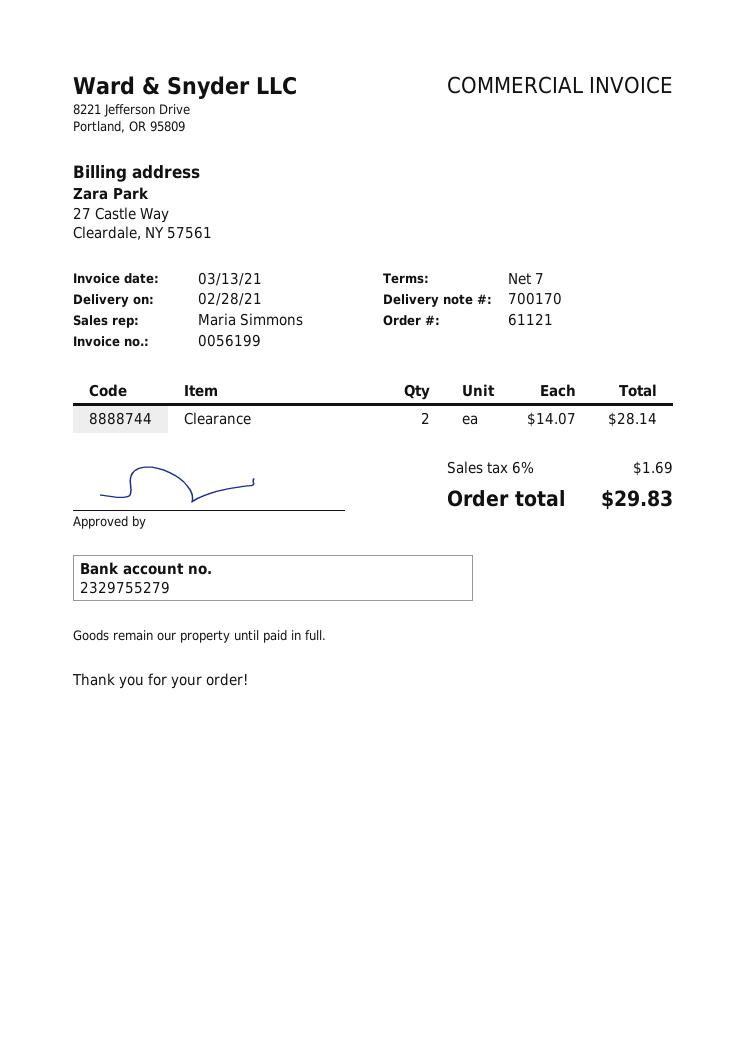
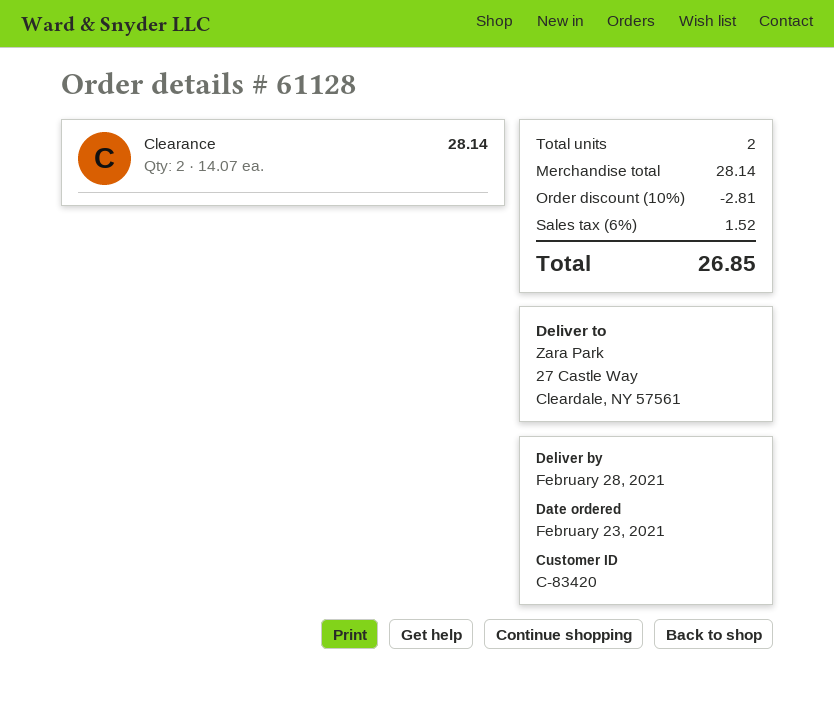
order number: 61121 -> 61128
discount: none -> 10% = 2.81
tax: 6% = 1.69 -> 6% = 1.52
total: 29.83 -> 26.85

